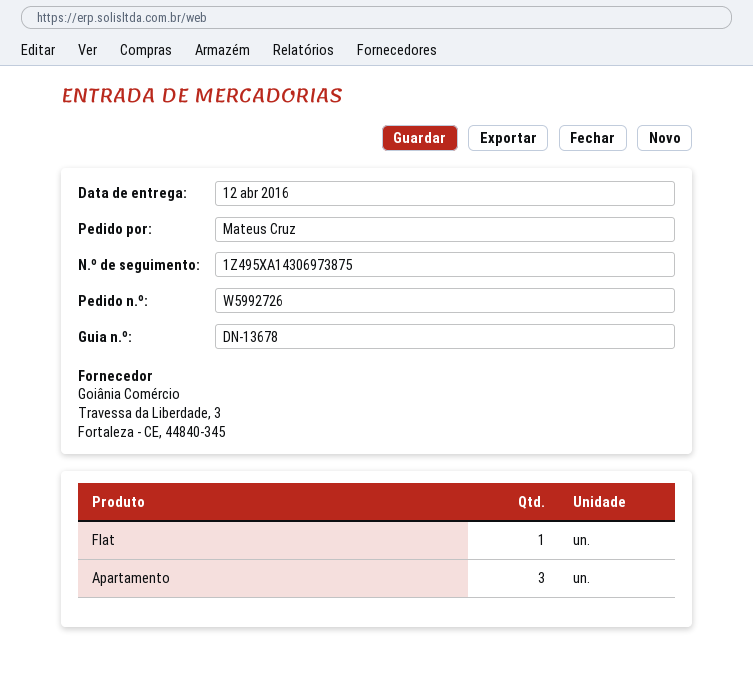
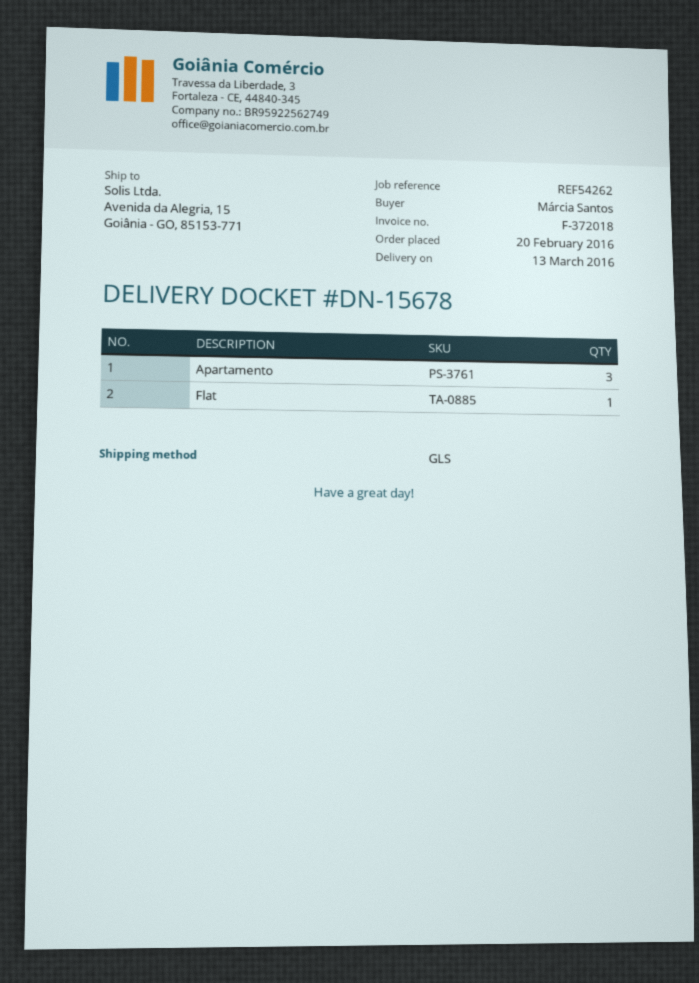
delivery note number: DN-13678 -> DN-15678
delivery date: 2016-04-12 -> 2016-03-13
ordered by: Mateus Cruz -> Márcia Santos

